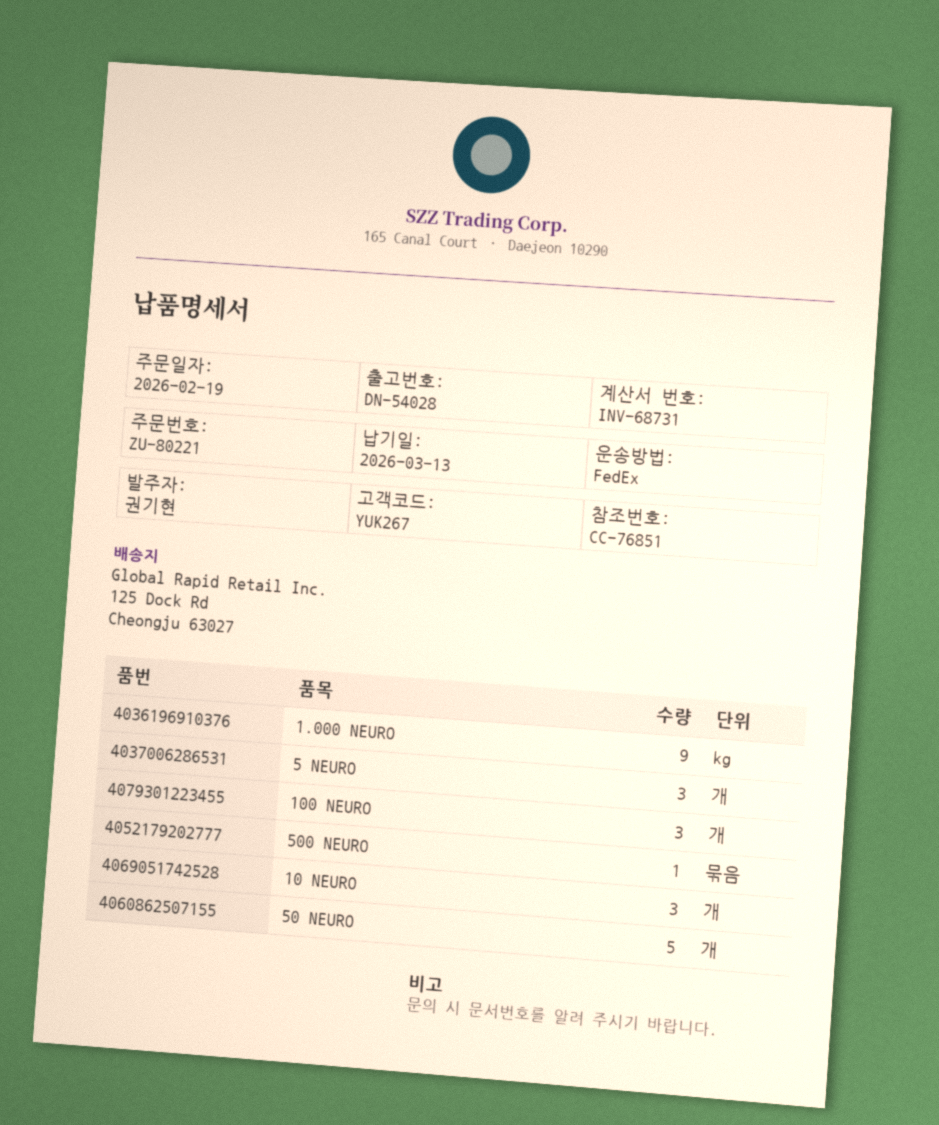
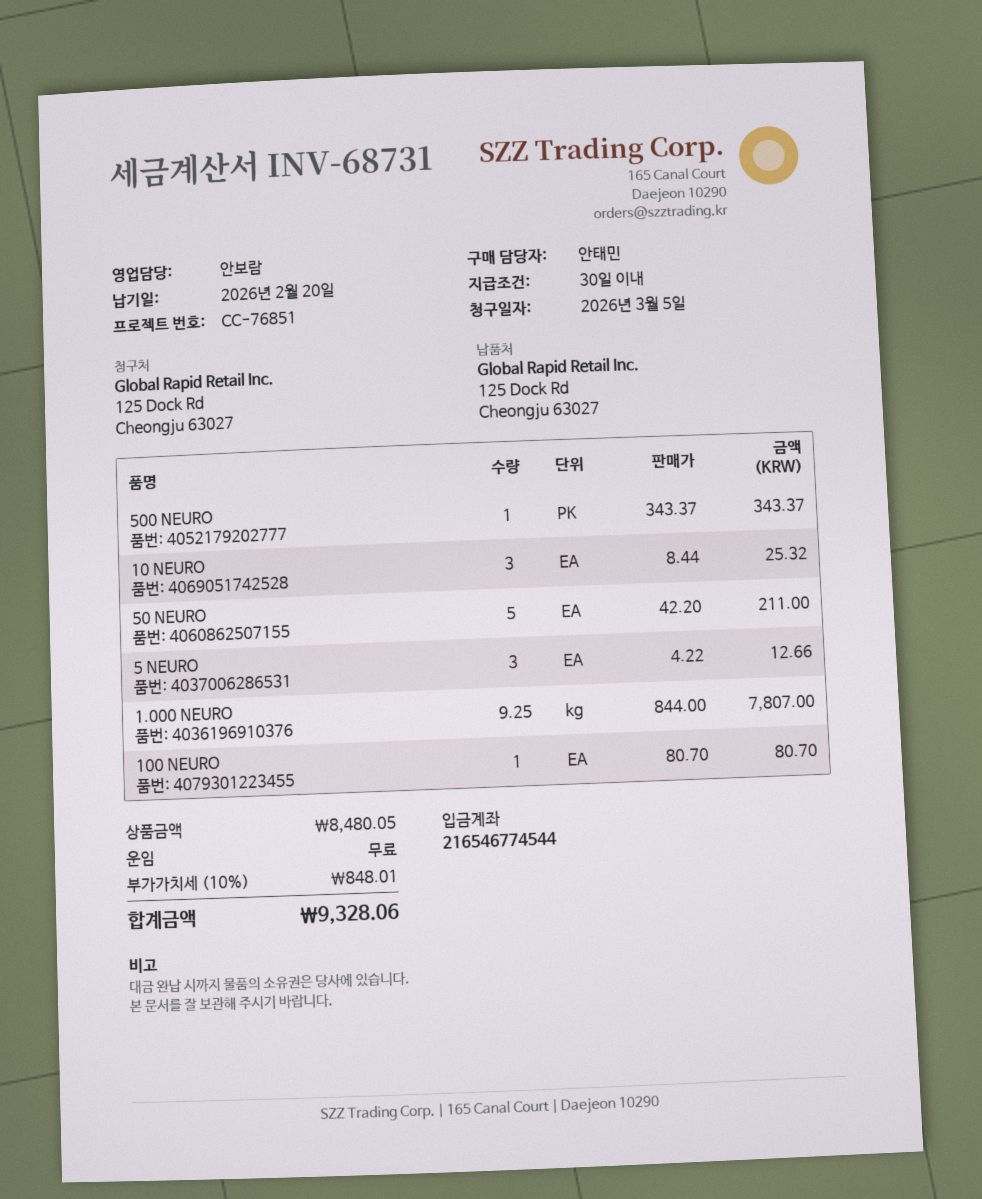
delivery date: 2026-03-13 -> 2026-02-20
ordered by: 권기현 -> 안태민
1.000 NEURO: 9 -> 9.25
100 NEURO: 3 -> 1

